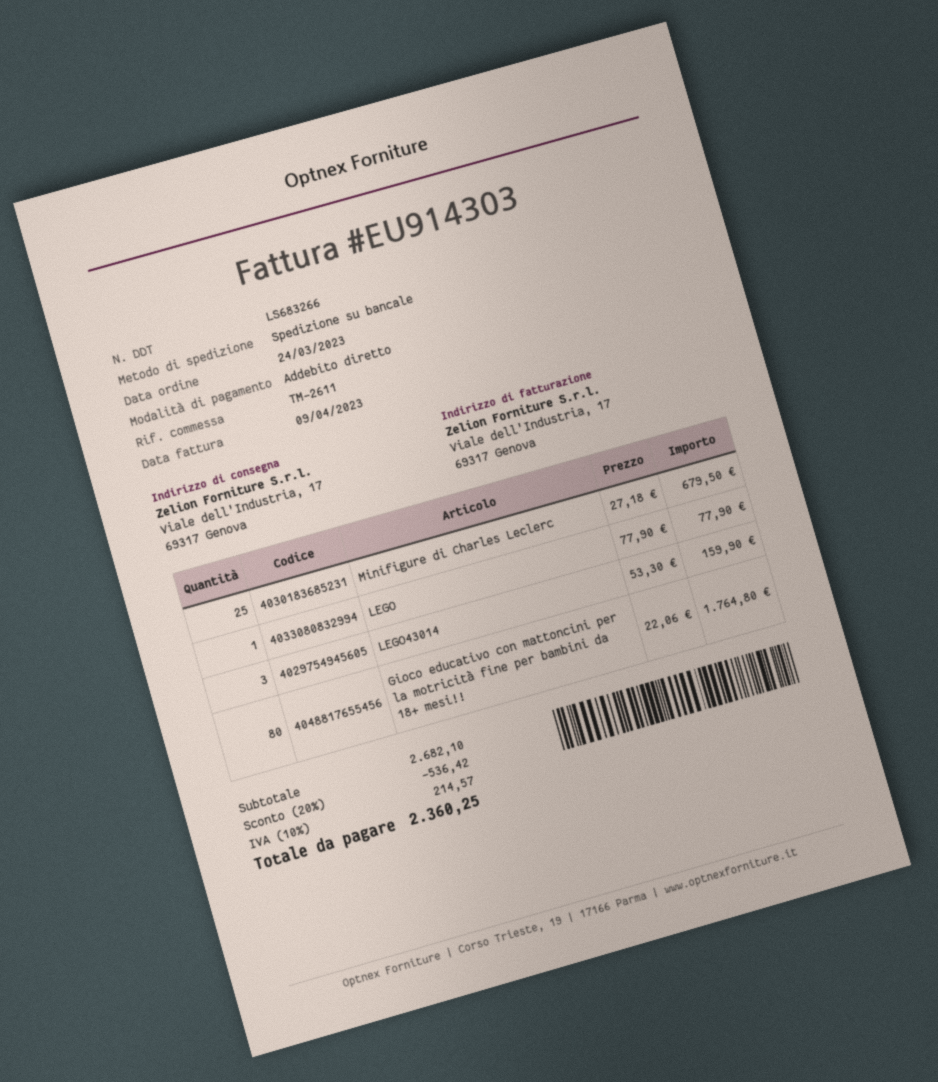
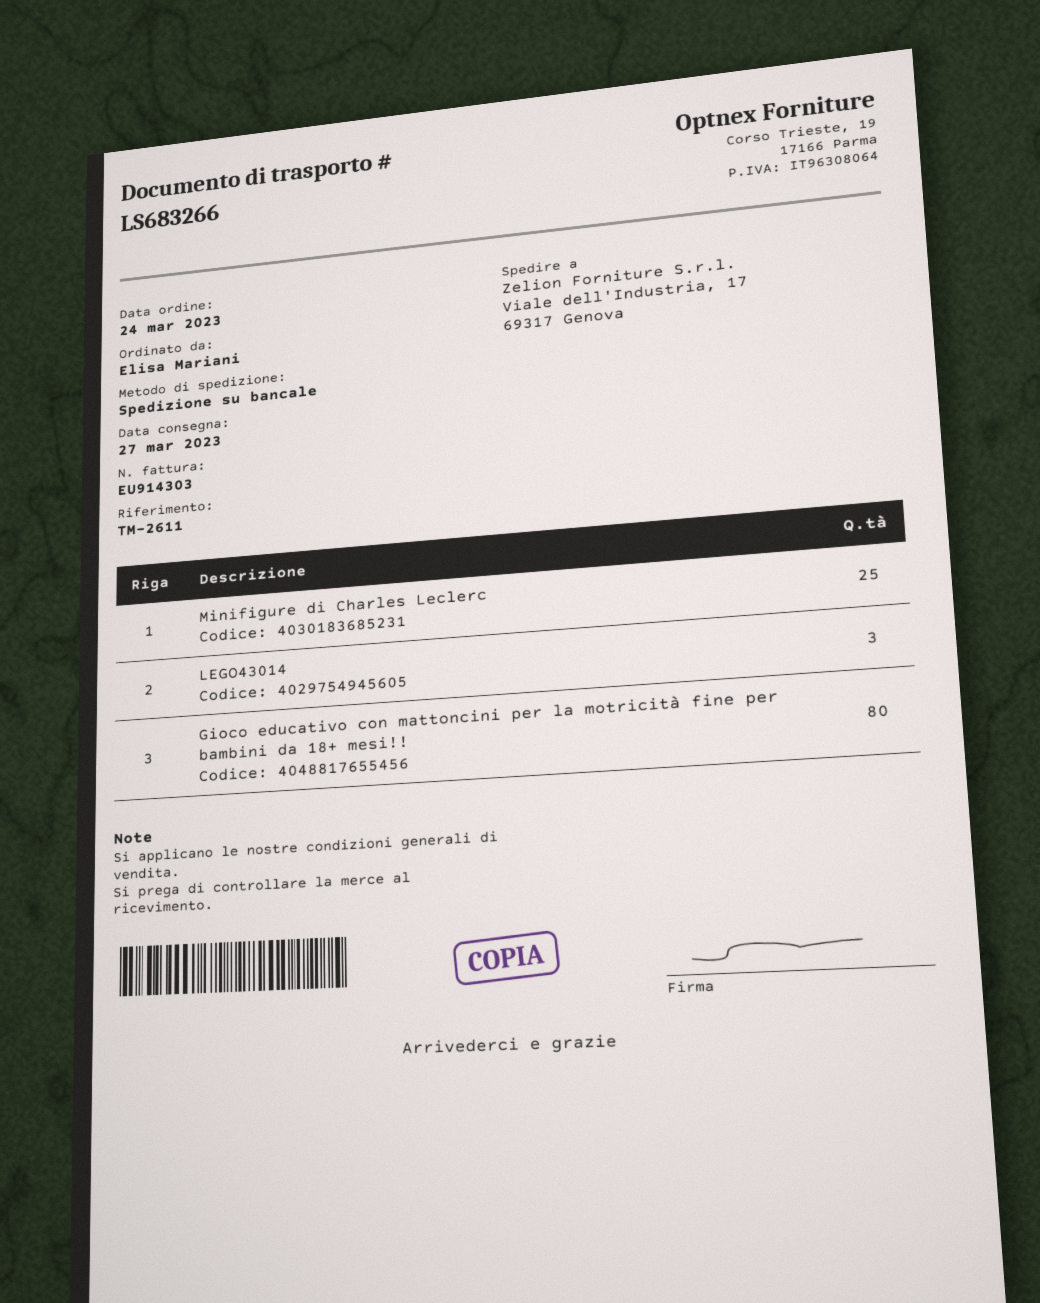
LEGO: 1 -> none

